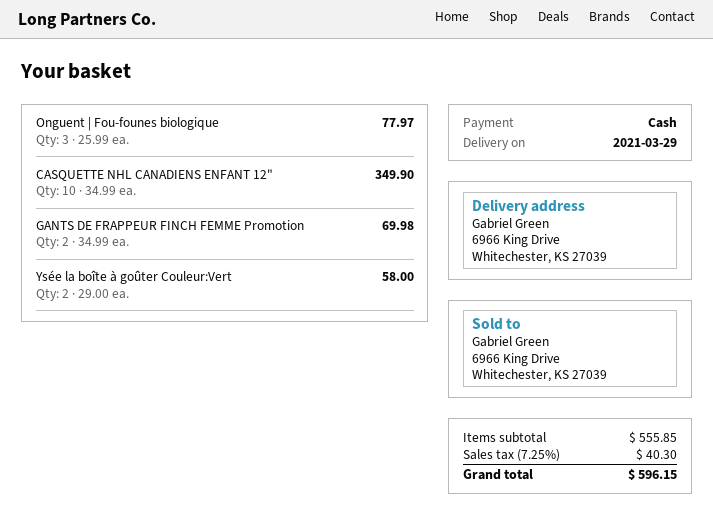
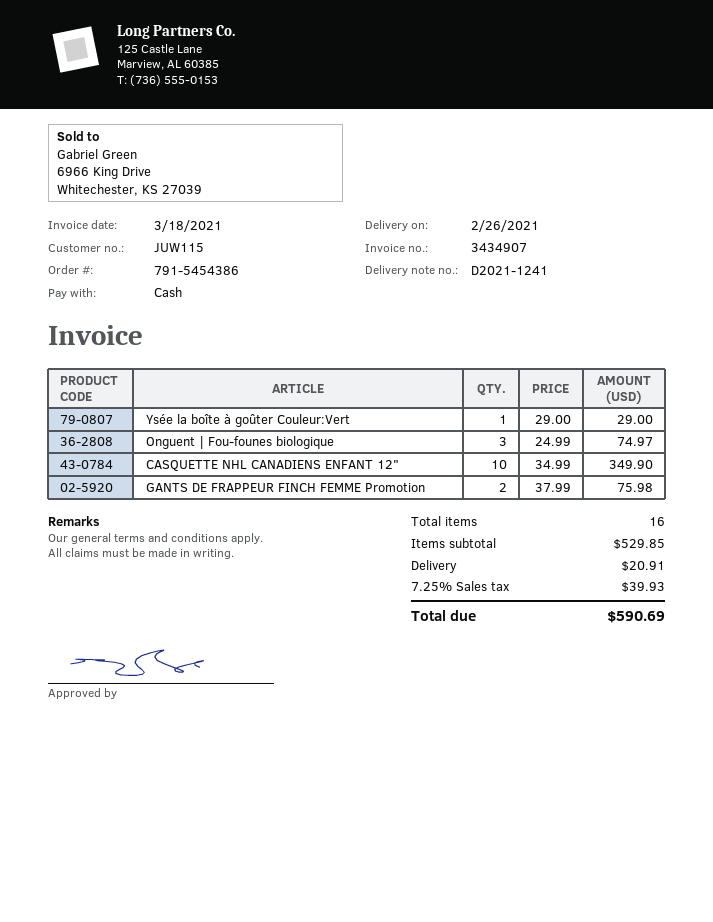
delivery date: 2021-03-29 -> 2021-02-26
Onguent | Fou-founes biologique: 3 x 25.99 = 77.97 -> 3 x 24.99 = 74.97
GANTS DE FRAPPEUR FINCH FEMME Promotion: 2 x 34.99 = 69.98 -> 2 x 37.99 = 75.98
Ysée la boîte à goûter Couleur:Vert: 2 x 29.00 = 58.00 -> 1 x 29.00 = 29.00
subtotal: 555.85 -> 529.85
shipping: none -> 20.91
tax: 7.25% = 40.30 -> 7.25% = 39.93
total: 596.15 -> 590.69

